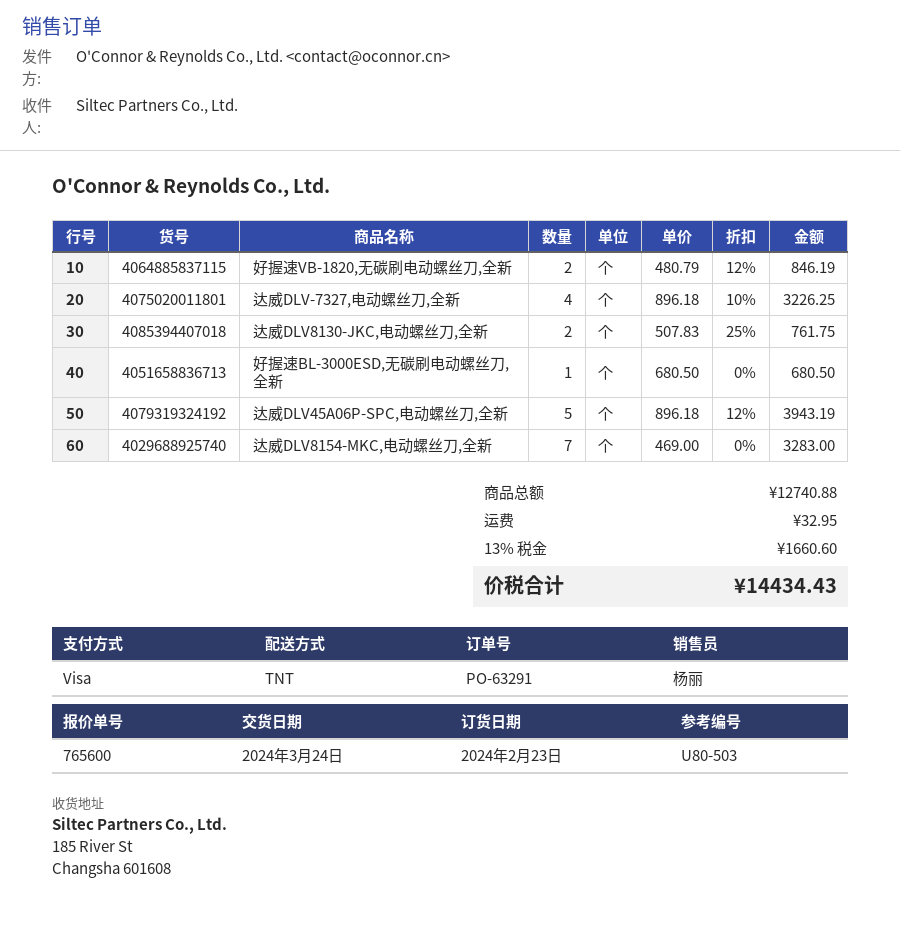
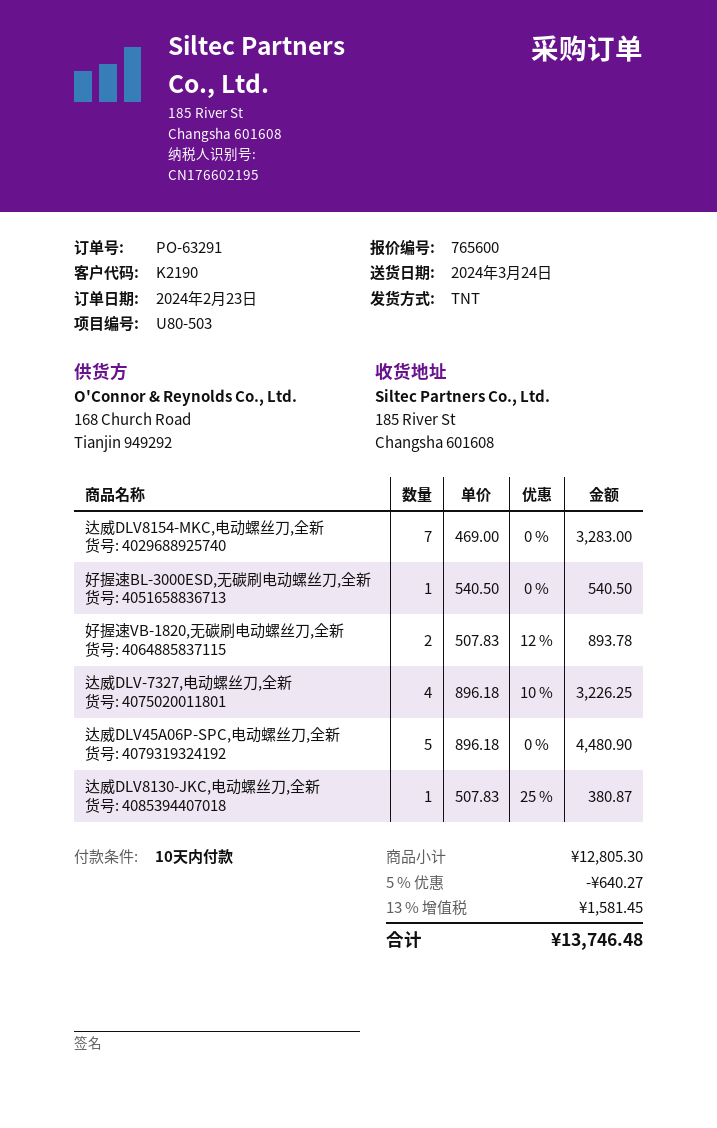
好握速VB-1820,无碳刷电动螺丝刀,全新: 2 x 480.79 - 12% = 846.19 -> 2 x 507.83 - 12% = 893.78
达威DLV8130-JKC,电动螺丝刀,全新: 2 x 507.83 - 25% = 761.75 -> 1 x 507.83 - 25% = 380.87
好握速BL-3000ESD,无碳刷电动螺丝刀,全新: 1 x 680.50 = 680.50 -> 1 x 540.50 = 540.50
达威DLV45A06P-SPC,电动螺丝刀,全新: 5 x 896.18 - 12% = 3943.19 -> 5 x 896.18 = 4480.90
subtotal: 12740.88 -> 12805.30
discount: none -> 5% = 640.27
shipping: 32.95 -> none
tax: 13% = 1660.60 -> 13% = 1581.45
total: 14434.43 -> 13746.48

